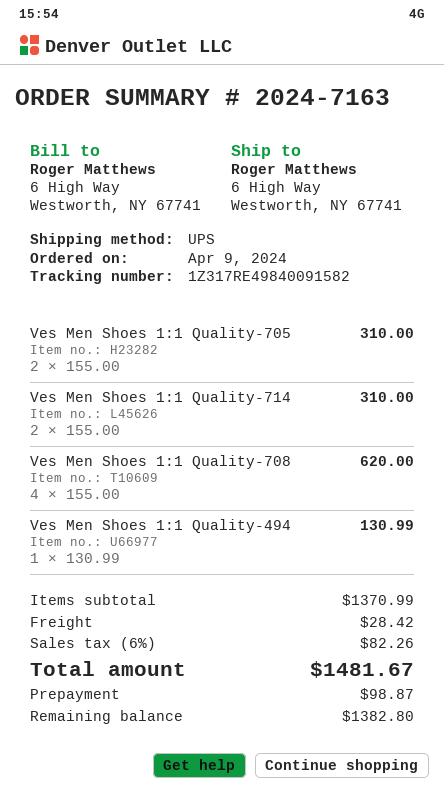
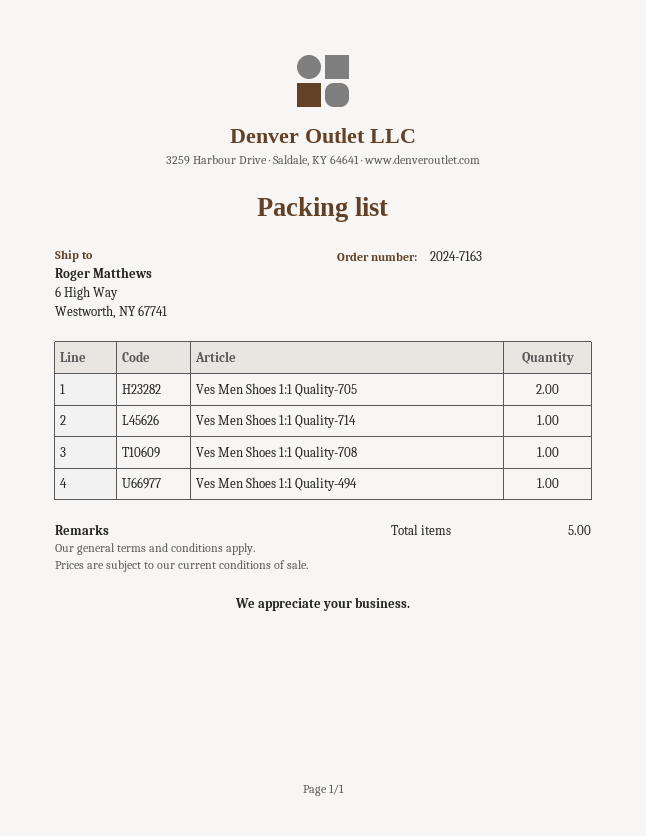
Ves Men Shoes 1:1 Quality-714: 2 -> 1
Ves Men Shoes 1:1 Quality-708: 4 -> 1

